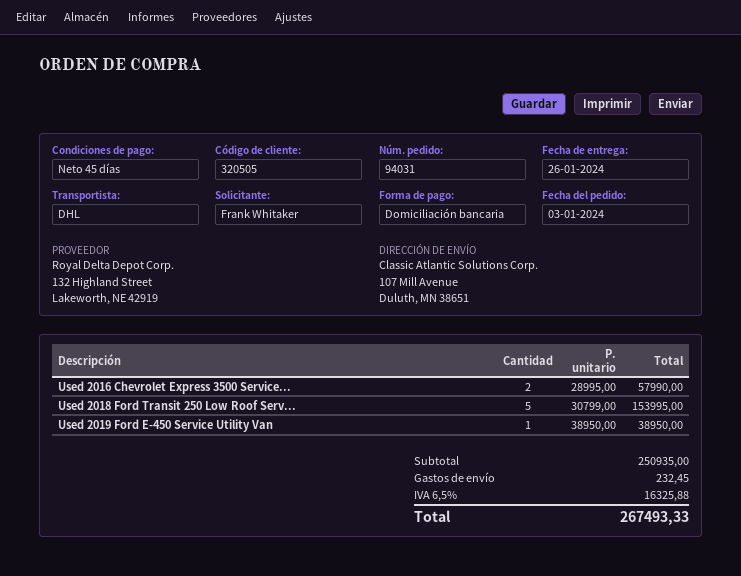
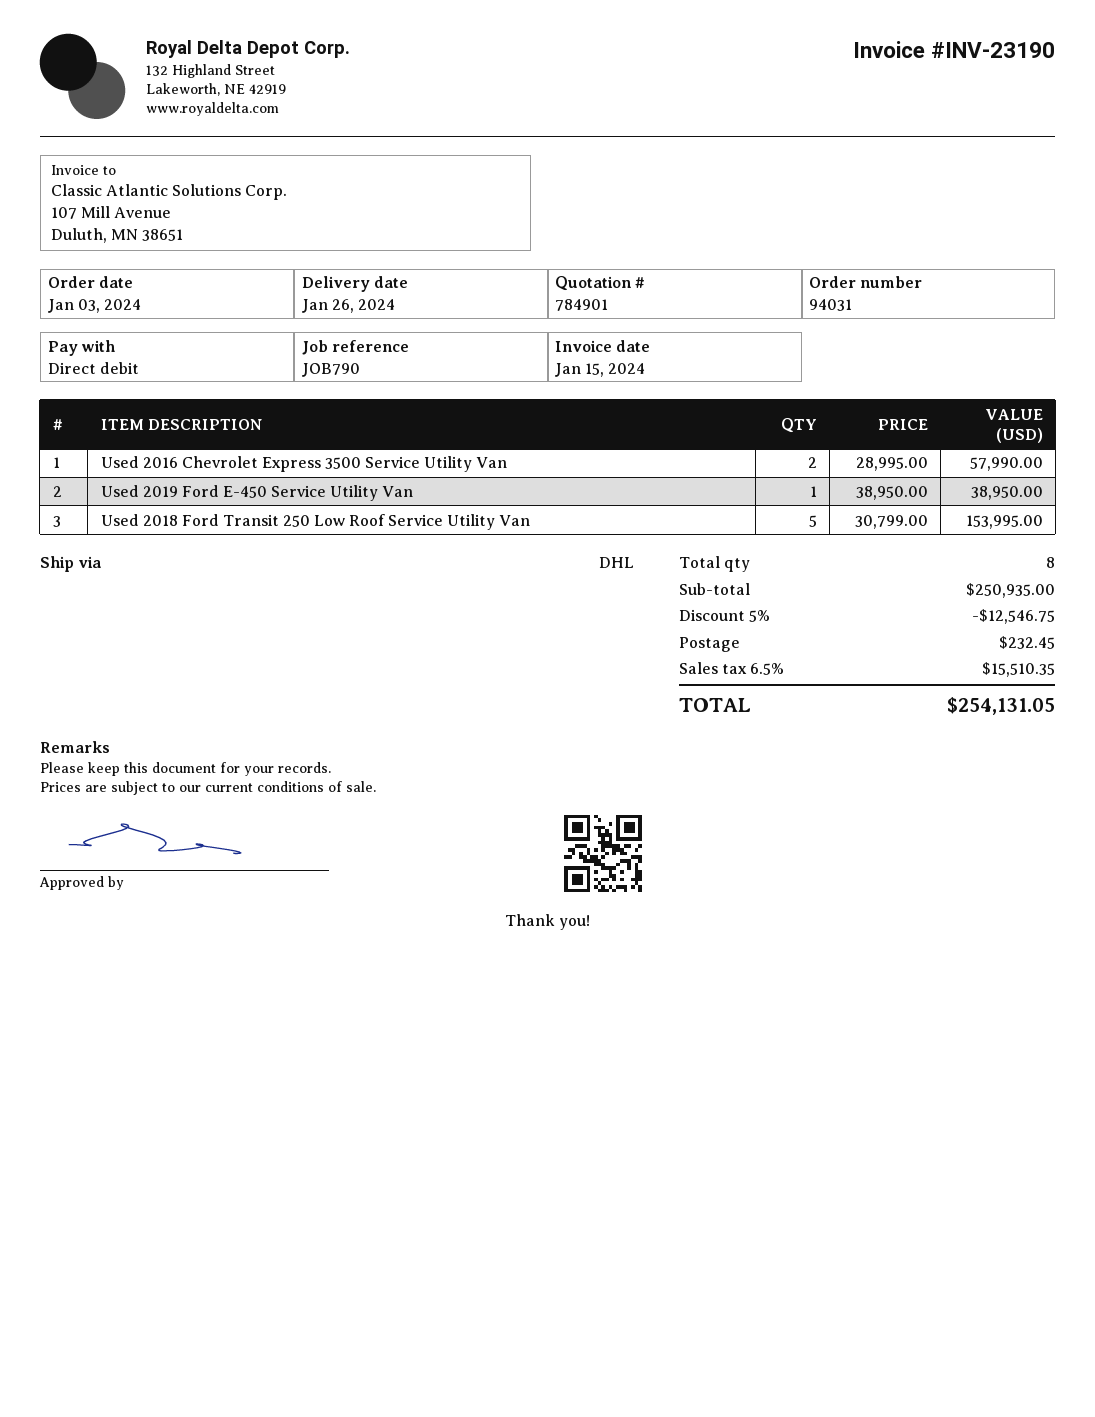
discount: none -> 5% = 12546.75
tax: 6.5% = 16325.88 -> 6.5% = 15510.35
total: 267493.33 -> 254131.05

